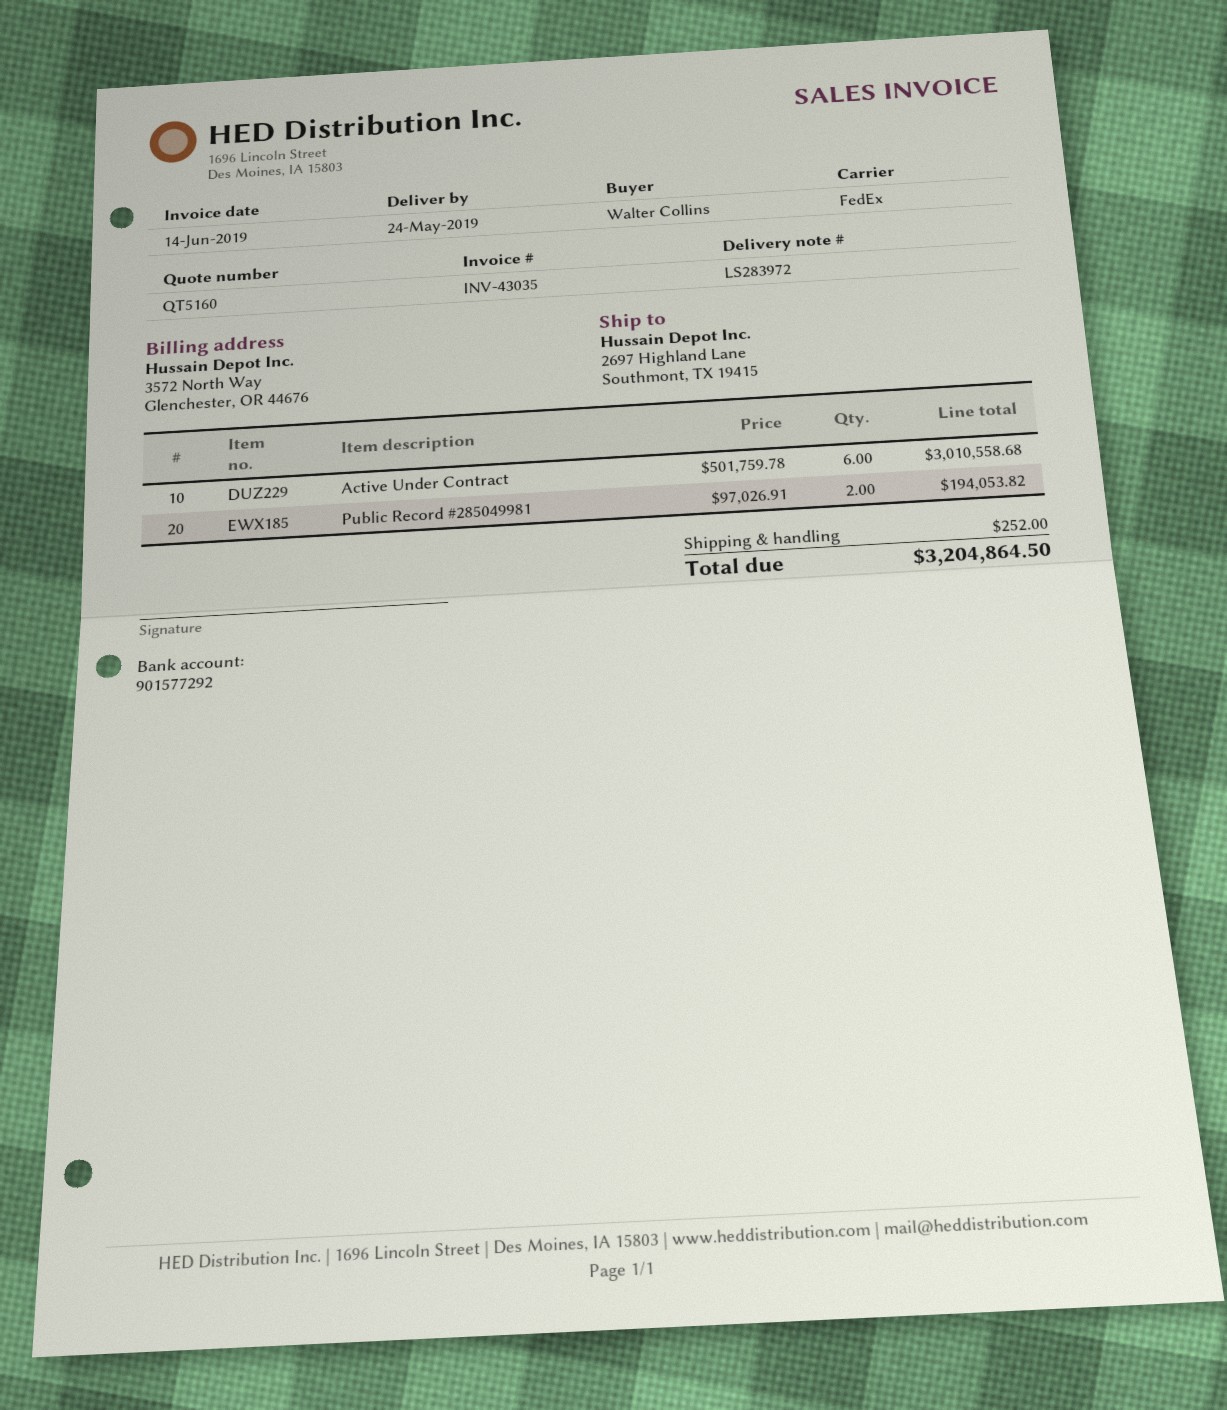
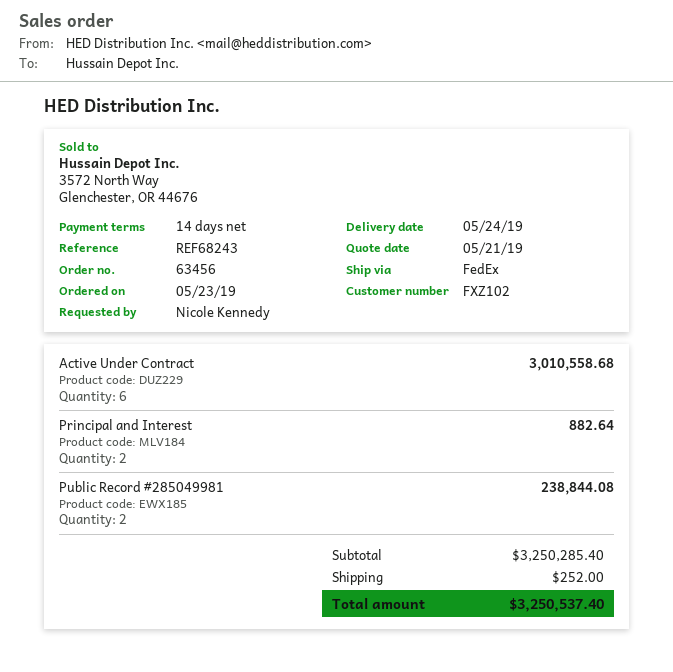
ordered by: Walter Collins -> Nicole Kennedy
Public Record #285049981: 2 for 194053.82 -> 2 for 238844.08
Principal and Interest: none -> 2 for 882.64
total: 3204864.50 -> 3250537.40

